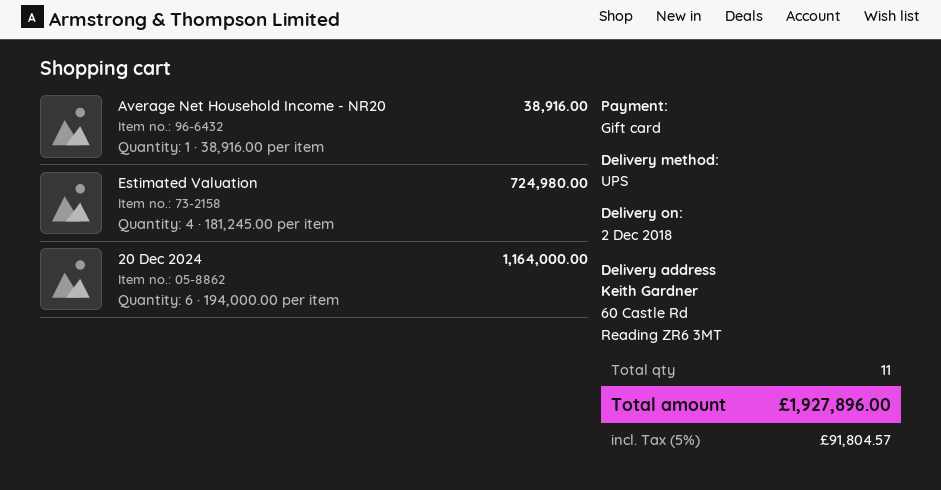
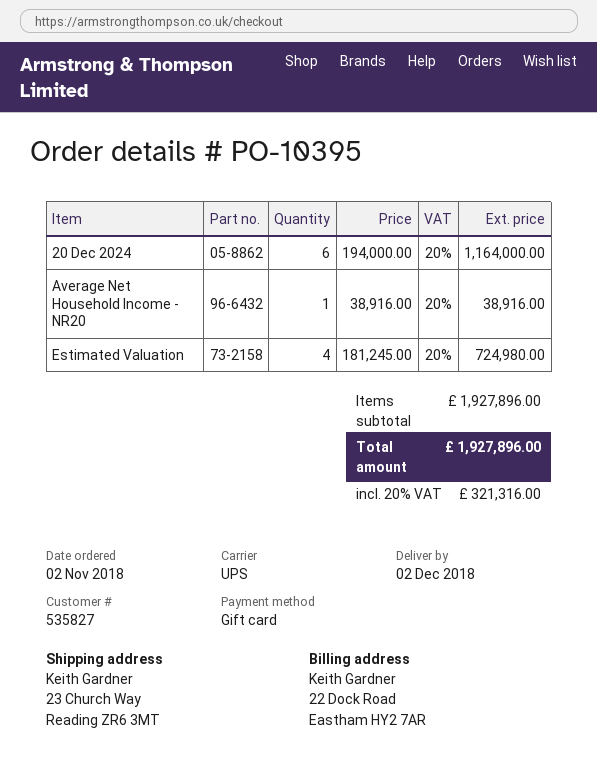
ship to: 60 Castle Rd, Reading ZR6 3MT -> 23 Church Way, Reading ZR6 3MT
tax: 5% = 91804.57 -> 20% = 321316.00

